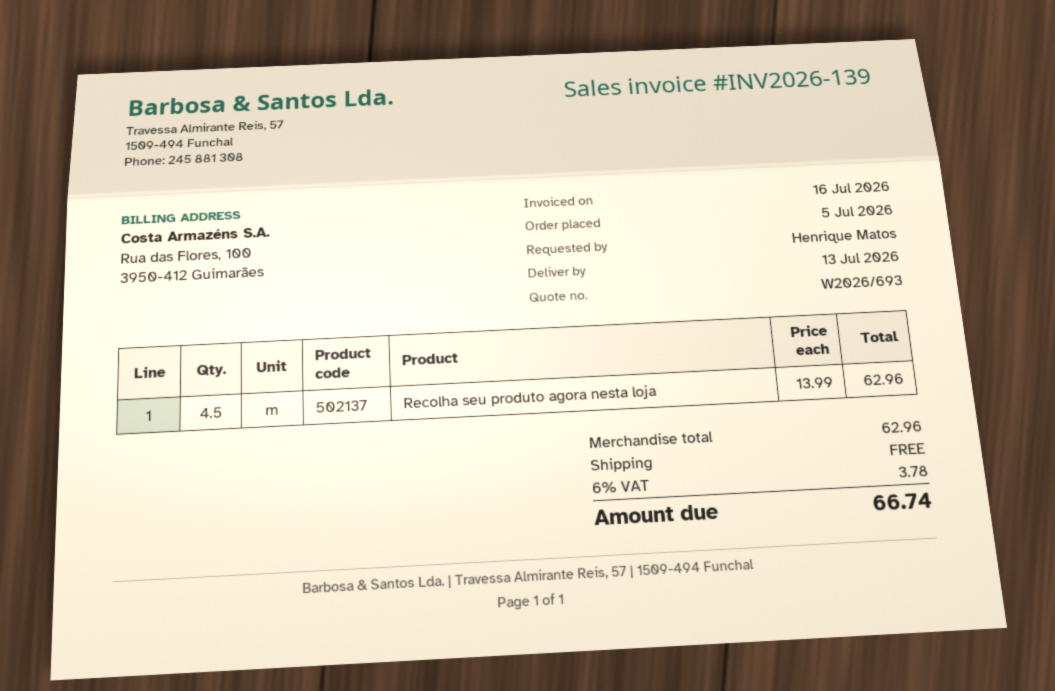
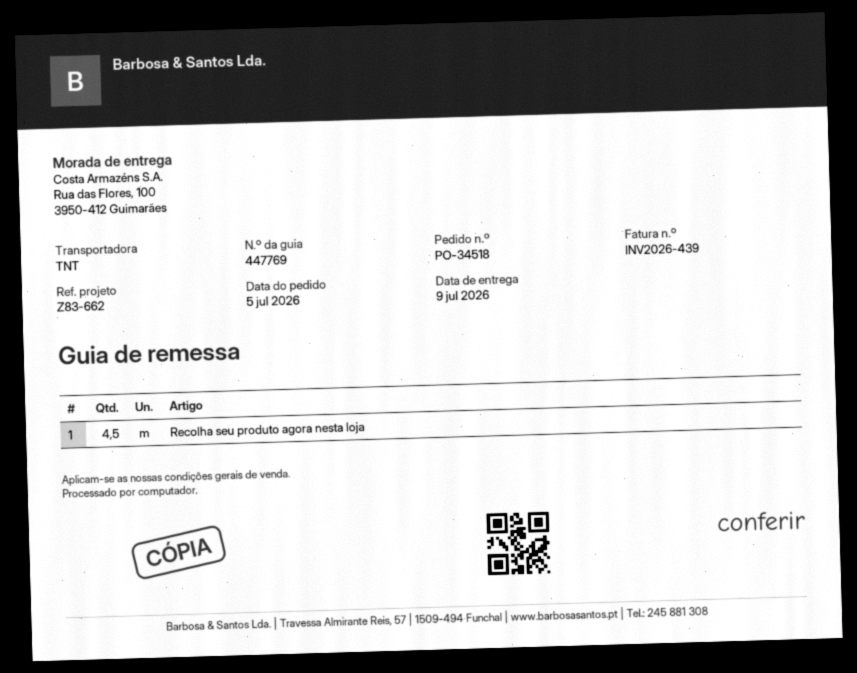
delivery date: 2026-07-13 -> 2026-07-09
invoice number: INV2026-139 -> INV2026-439

